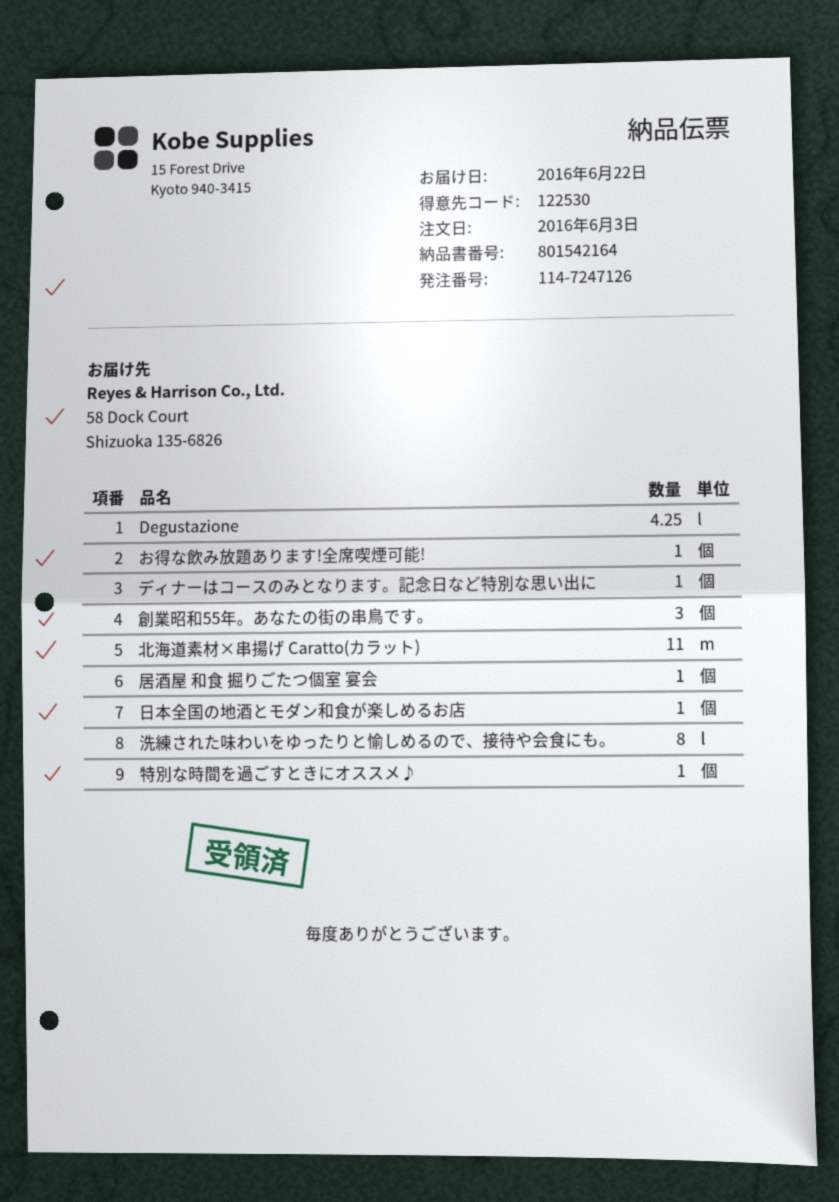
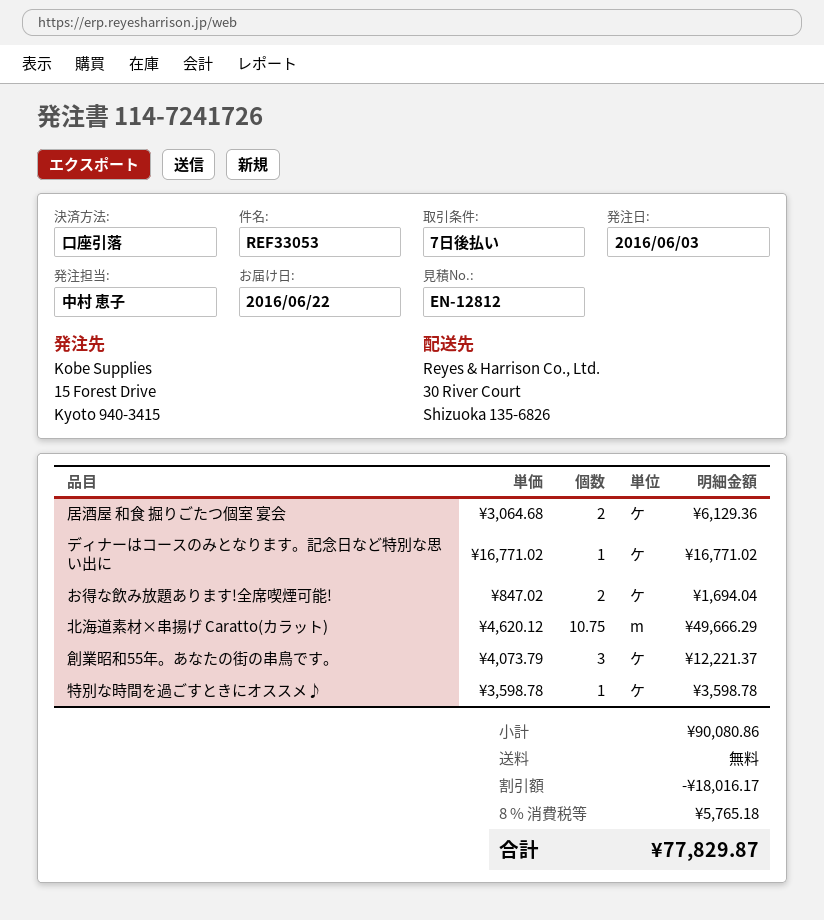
order number: 114-7247126 -> 114-7241726
ship to: 58 Dock Court, Shizuoka 135-6826 -> 30 River Court, Shizuoka 135-6826
Degustazione: 4.25 -> none
お得な飲み放題あります!全席喫煙可能!: 1 -> 2
北海道素材×串揚げ Caratto(カラット): 11 -> 10.75
居酒屋 和食 掘りごたつ個室 宴会: 1 -> 2
日本全国の地酒とモダン和食が楽しめるお店: 1 -> none
洗練された味わいをゆったりと愉しめるので、接待や会食にも。: 8 -> none

